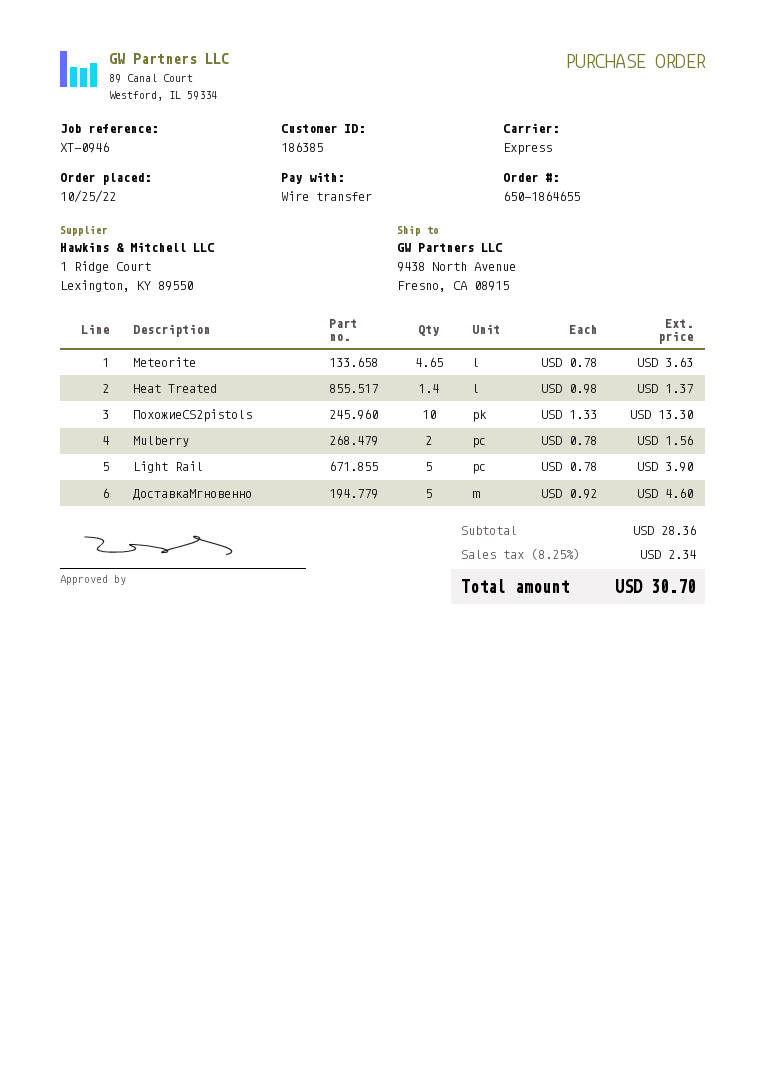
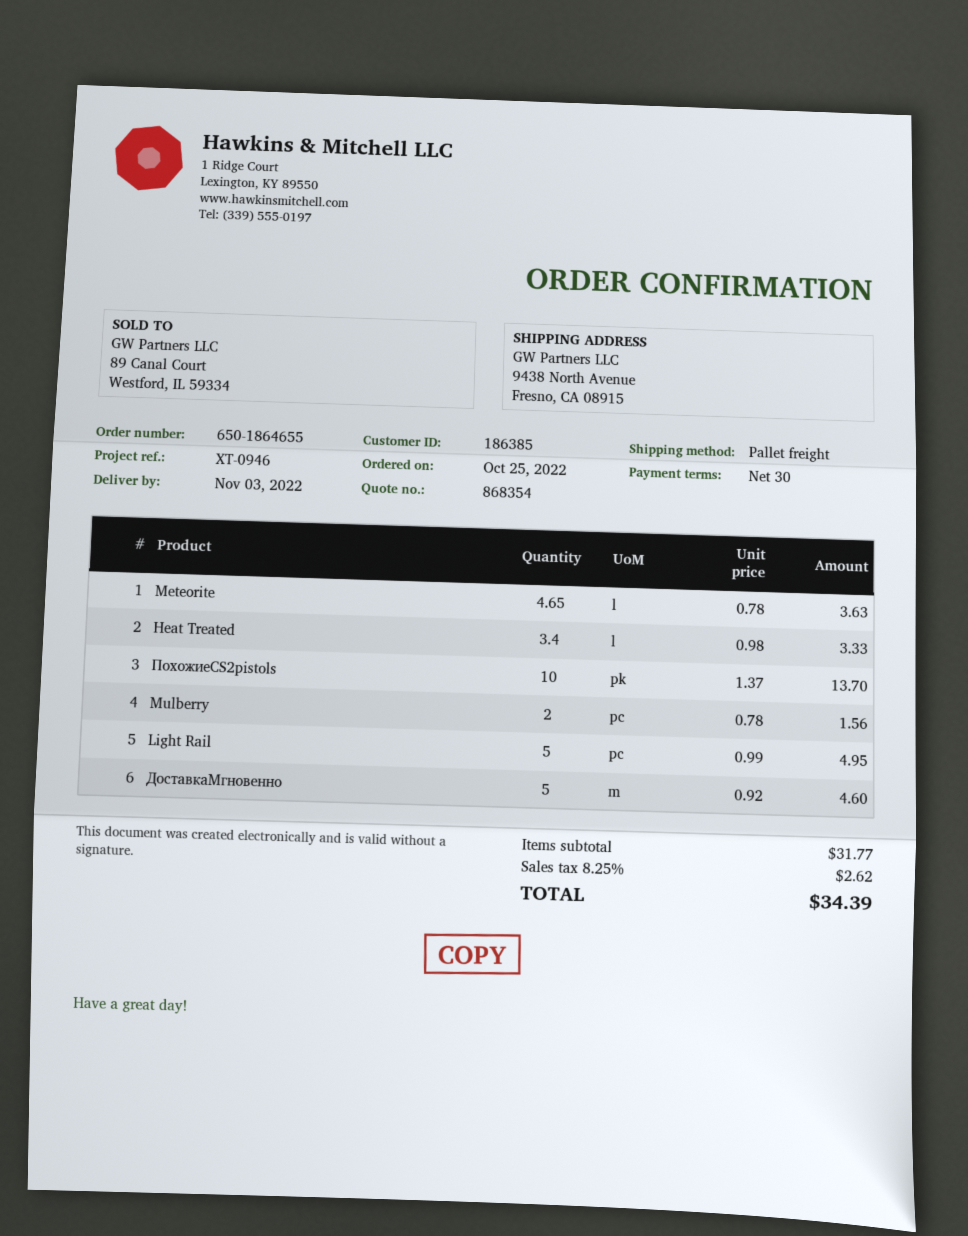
shipping method: express -> pallet freight
Heat Treated: 1.4 x 0.98 = 1.37 -> 3.4 x 0.98 = 3.33
ПохожиеCS2pistols: 10 x 1.33 = 13.30 -> 10 x 1.37 = 13.70
Light Rail: 5 x 0.78 = 3.90 -> 5 x 0.99 = 4.95
subtotal: 28.36 -> 31.77
tax: 8.25% = 2.34 -> 8.25% = 2.62
total: 30.70 -> 34.39

